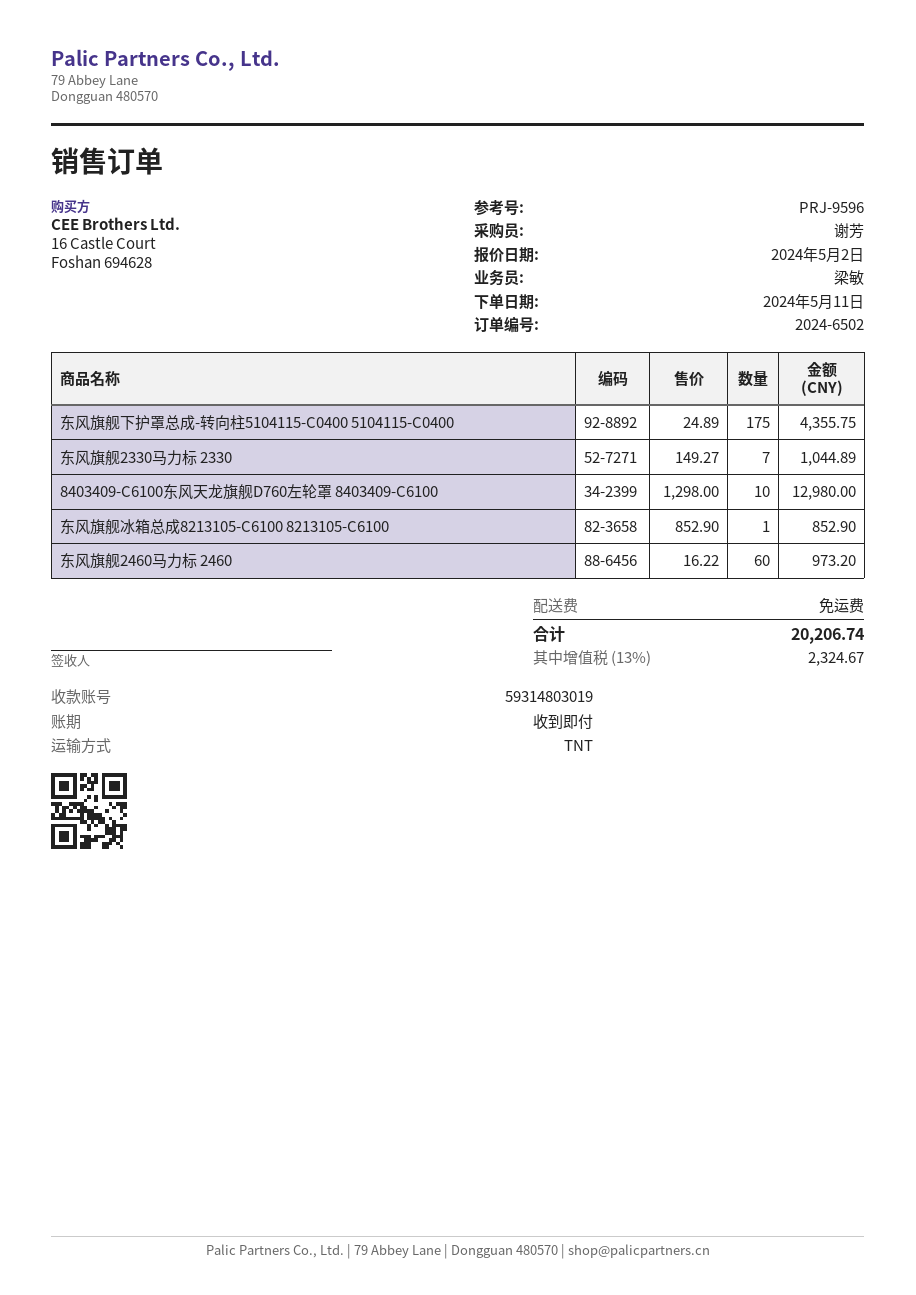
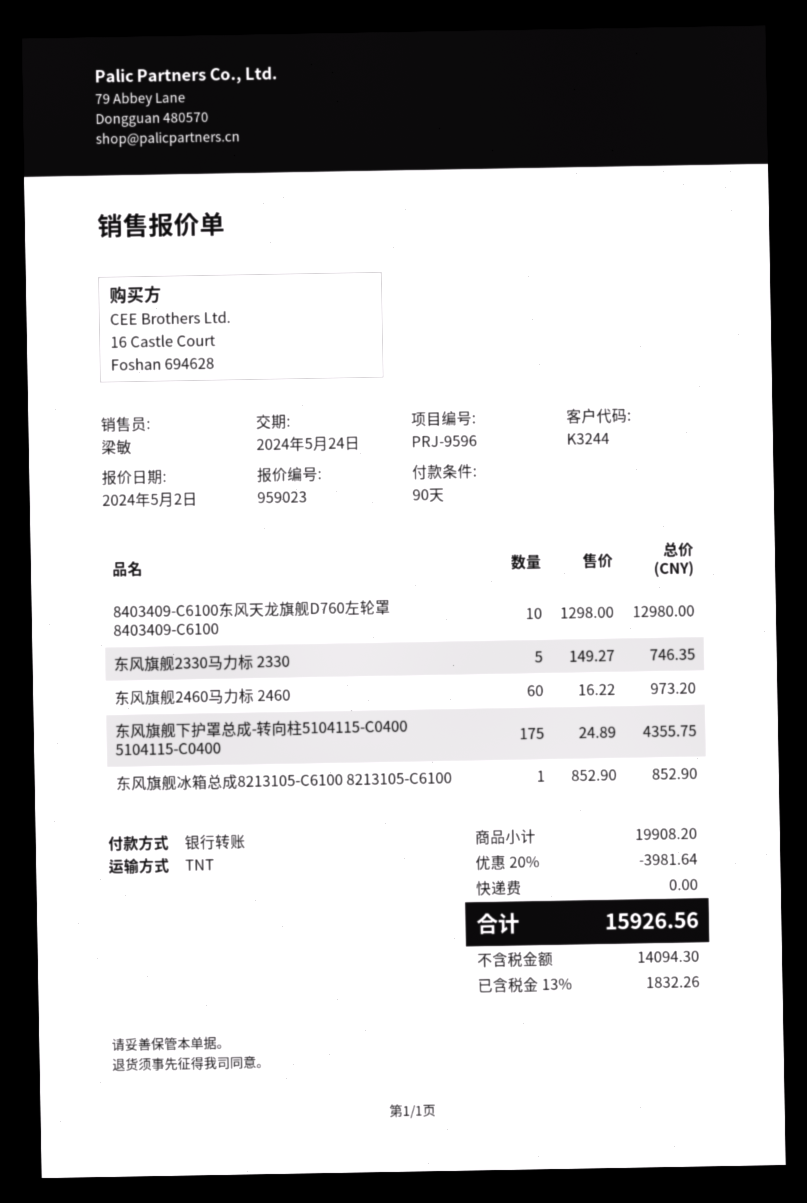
payment terms: on receipt -> 90 days
东风旗舰2330马力标 2330: 7 x 149.27 = 1044.89 -> 5 x 149.27 = 746.35
discount: none -> 20% = 3981.64
tax: 13% = 2324.67 -> 13% = 1832.26
total: 20206.74 -> 15926.56

